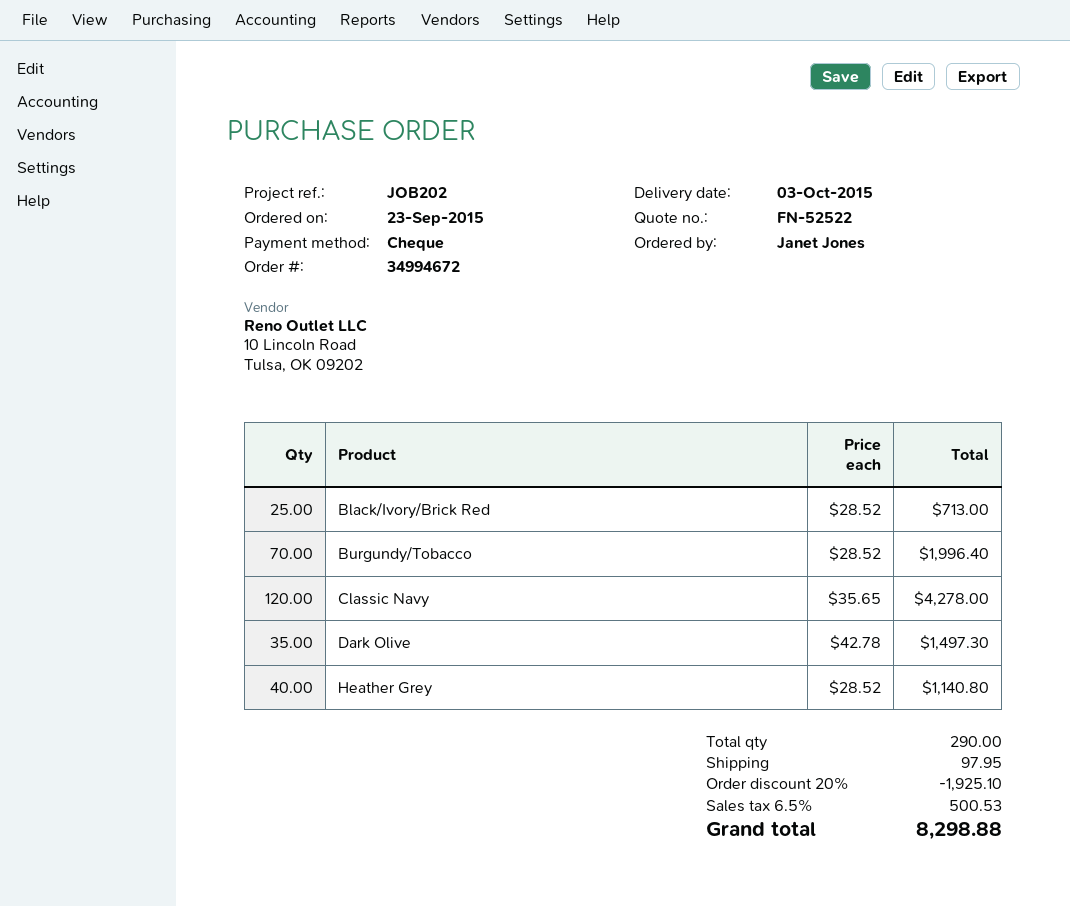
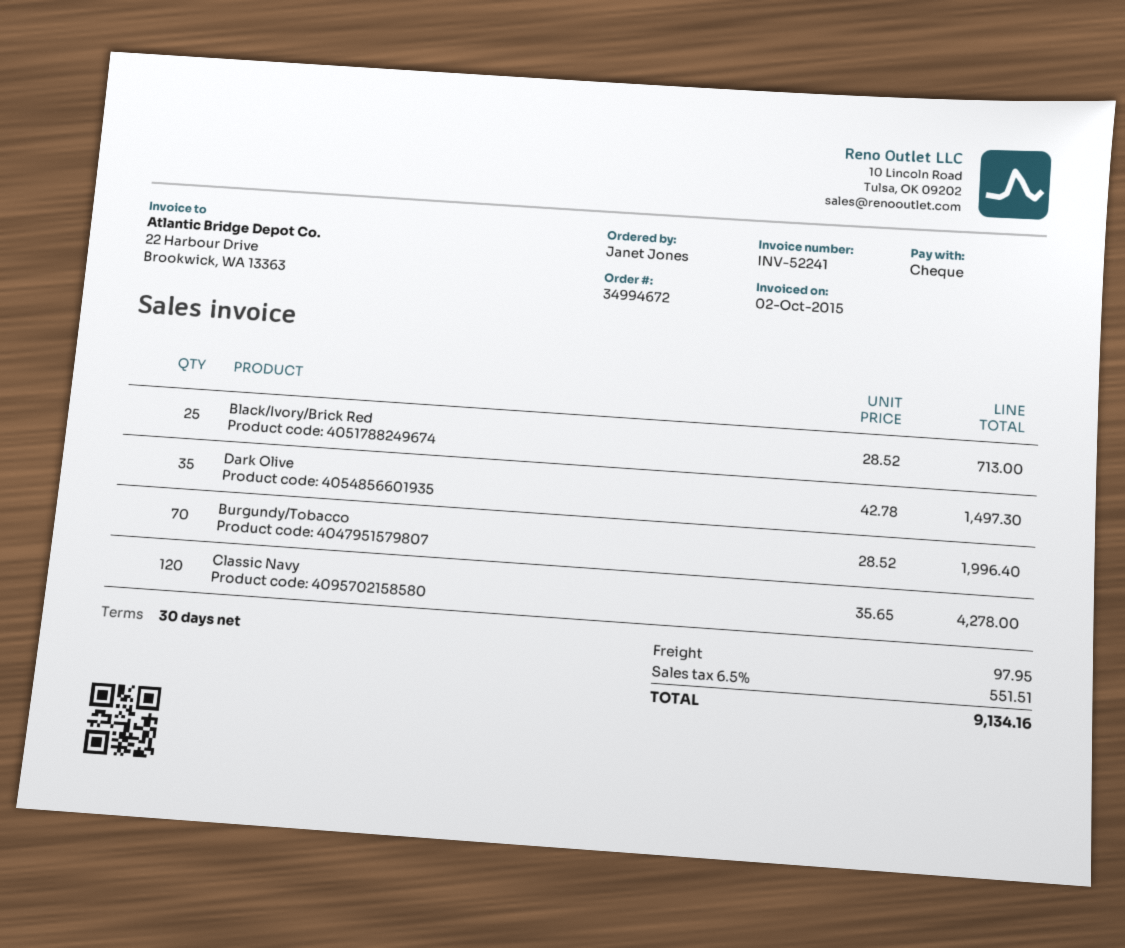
Heather Grey: 40 x 28.52 = 1140.80 -> none
discount: 20% = 1925.10 -> none
tax: 6.5% = 500.53 -> 6.5% = 551.51
total: 8298.88 -> 9134.16

